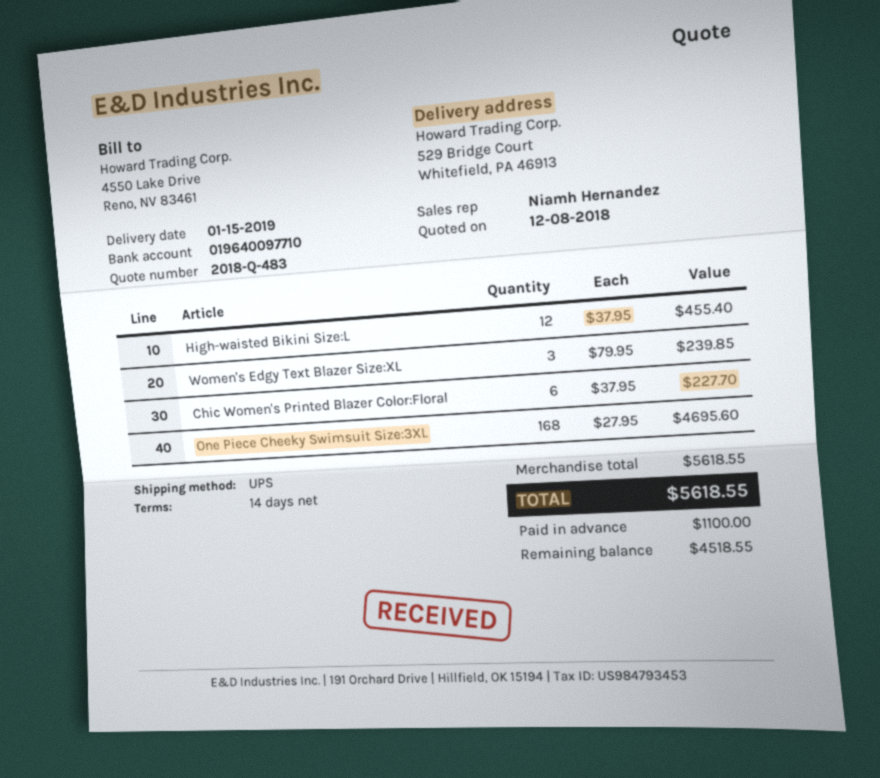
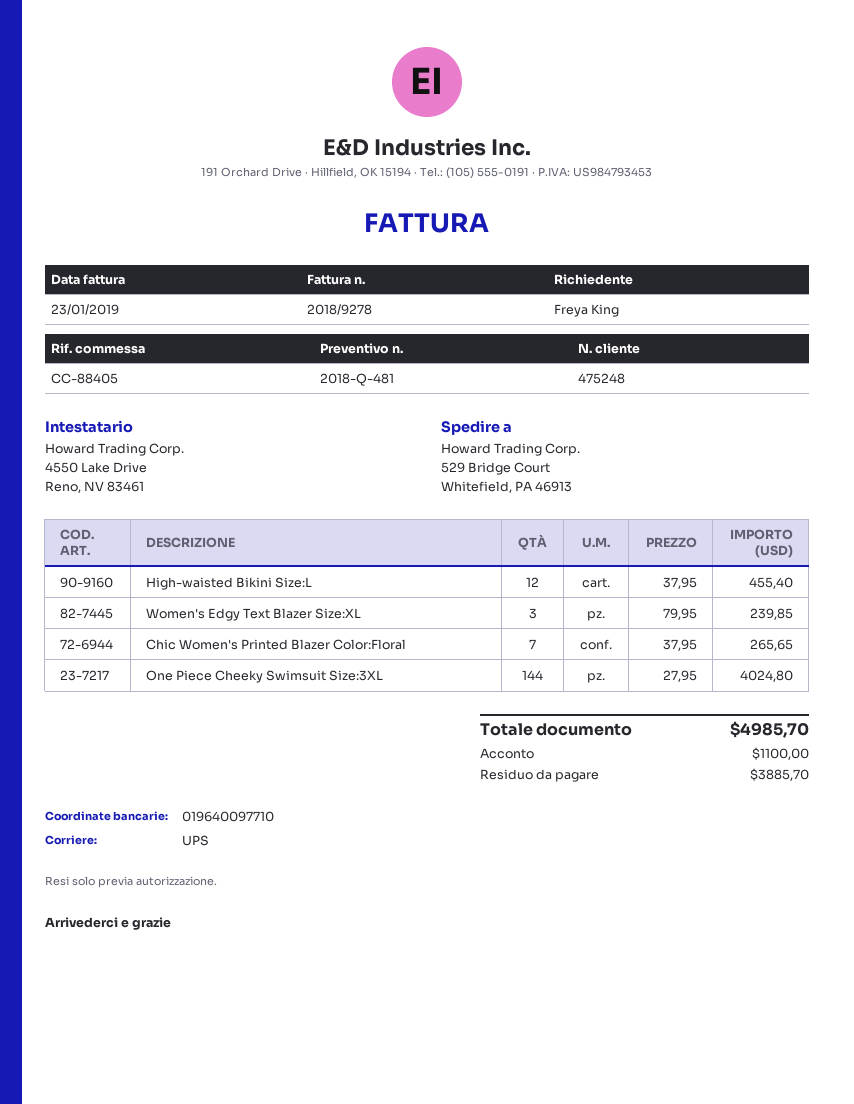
quote number: 2018-Q-483 -> 2018-Q-481
Chic Women's Printed Blazer Color:Floral: 6 x 37.95 = 227.70 -> 7 x 37.95 = 265.65
One Piece Cheeky Swimsuit Size:3XL: 168 x 27.95 = 4695.60 -> 144 x 27.95 = 4024.80
total: 5618.55 -> 4985.70
balance: 4518.55 -> 3885.70

